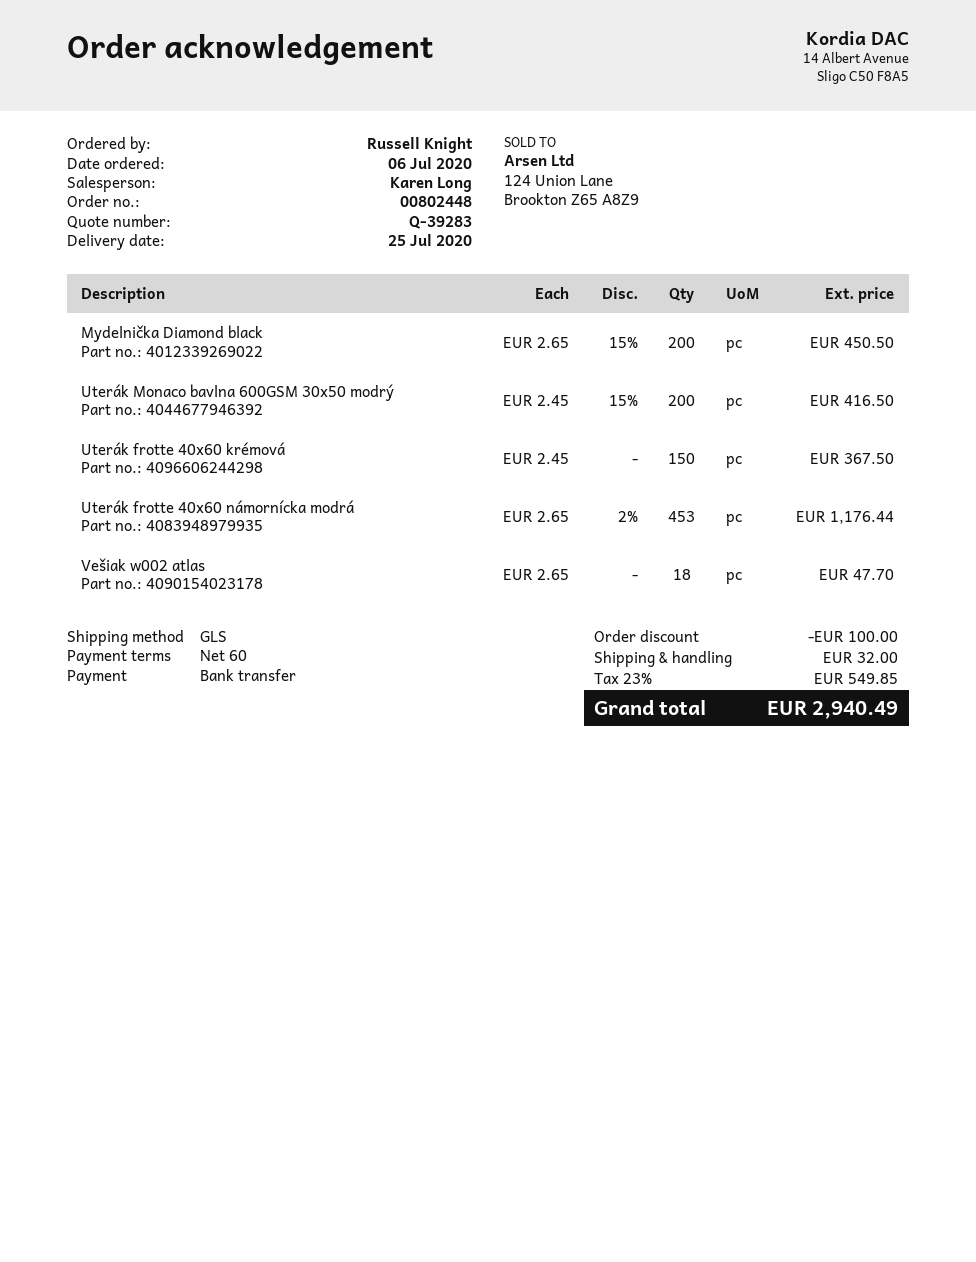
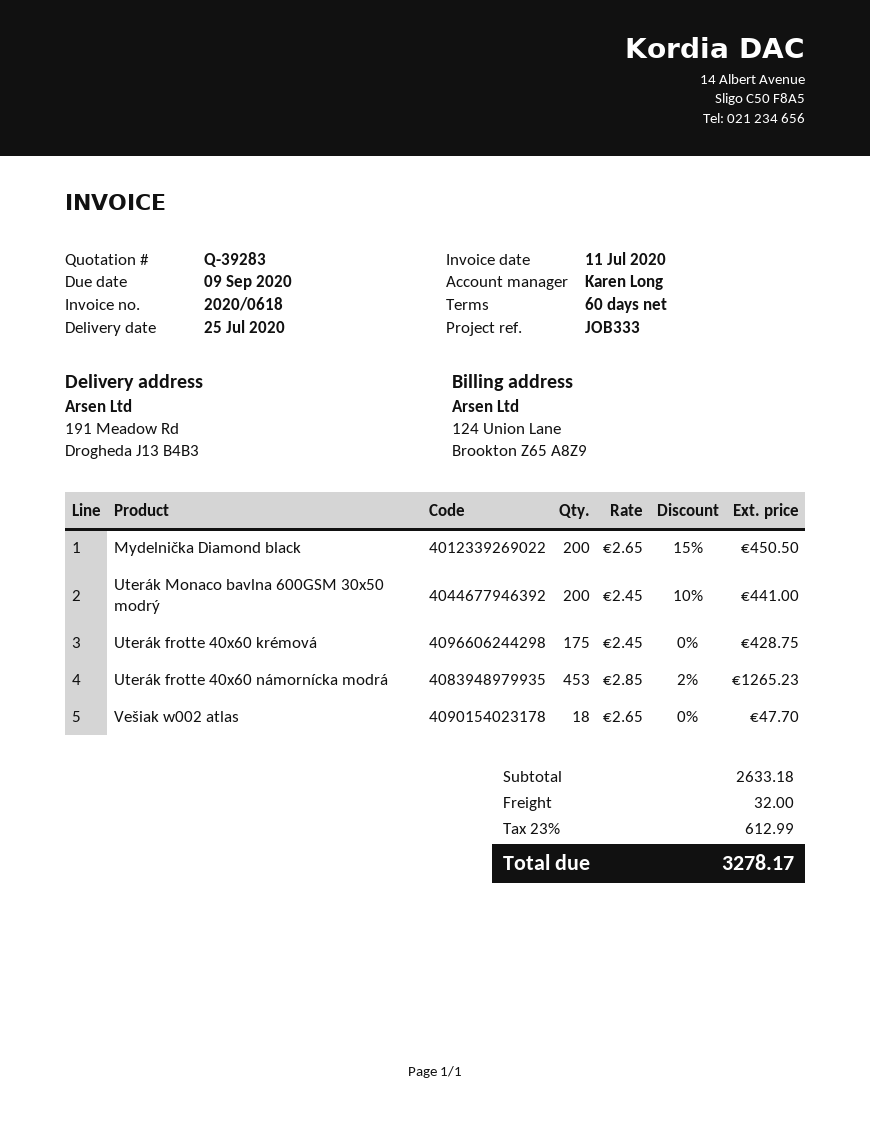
Uterák Monaco bavlna 600GSM 30x50 modrý: 200 x 2.45 - 15% = 416.50 -> 200 x 2.45 - 10% = 441.00
Uterák frotte 40x60 krémová: 150 x 2.45 = 367.50 -> 175 x 2.45 = 428.75
Uterák frotte 40x60 námornícka modrá: 453 x 2.65 - 2% = 1176.44 -> 453 x 2.85 - 2% = 1265.23
discount: 100.00 -> none
tax: 23% = 549.85 -> 23% = 612.99
total: 2940.49 -> 3278.17

